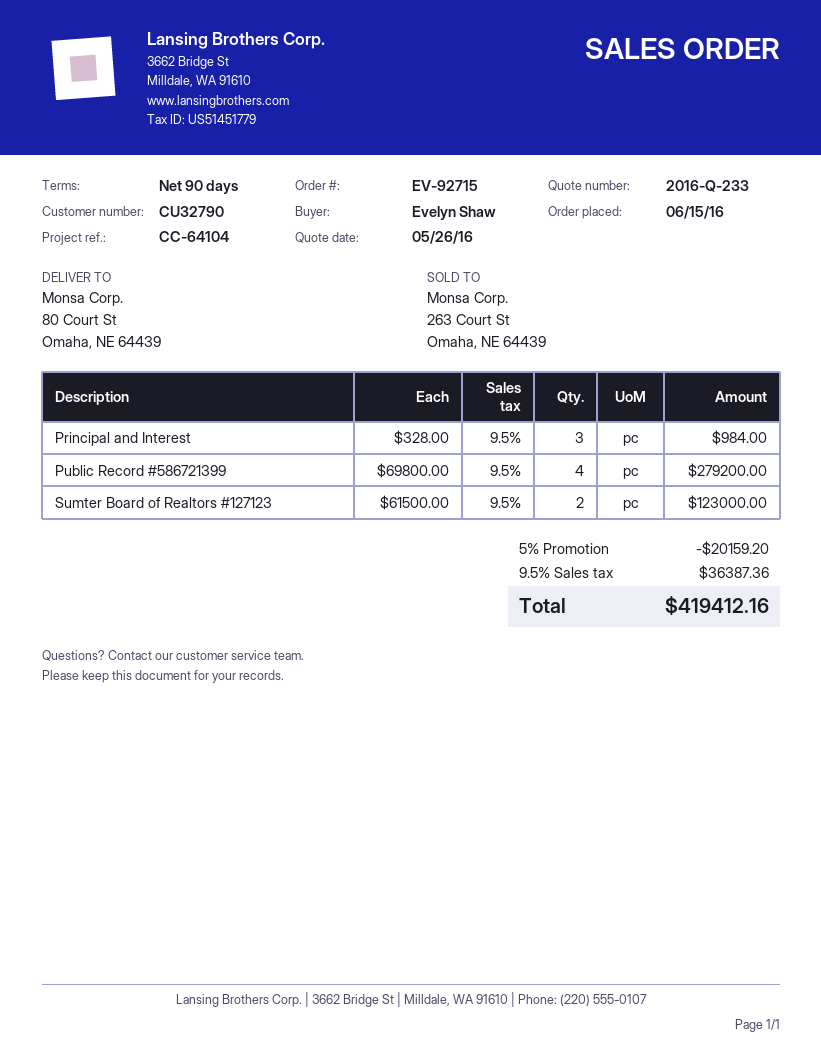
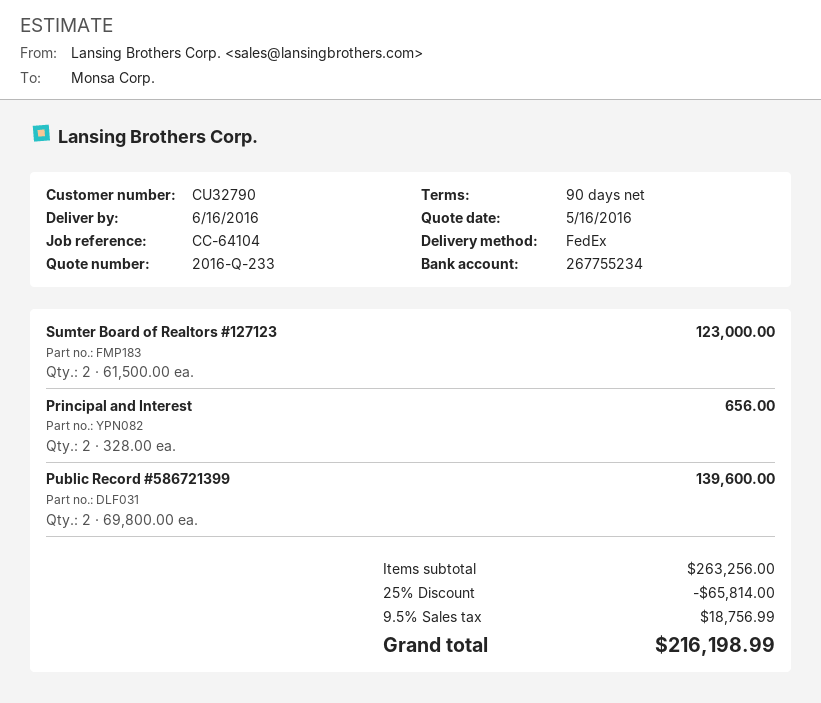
quote date: 2016-05-26 -> 2016-05-16
Principal and Interest: 3 x 328.00 = 984.00 -> 2 x 328.00 = 656.00
Public Record #586721399: 4 x 69800.00 = 279200.00 -> 2 x 69800.00 = 139600.00
discount: 5% = 20159.20 -> 25% = 65814.00
tax: 9.5% = 36387.36 -> 9.5% = 18756.99
total: 419412.16 -> 216198.99

